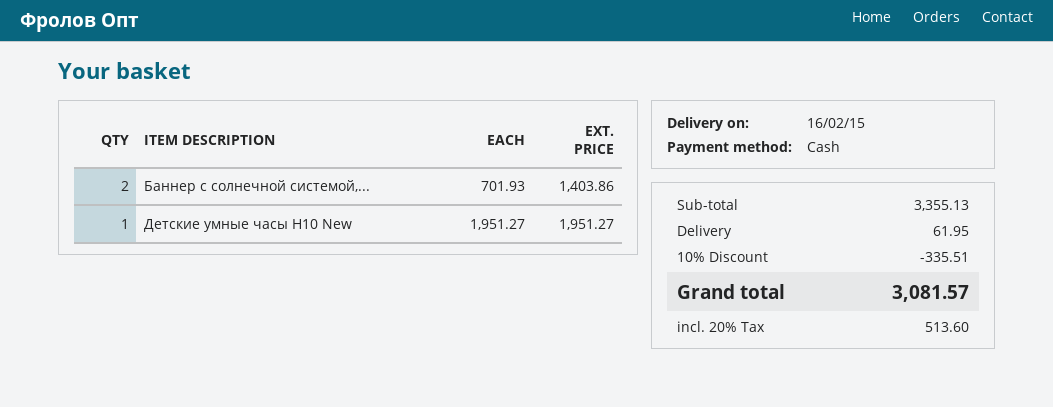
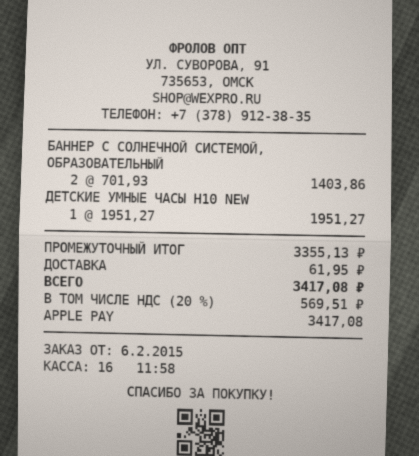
payment method: cash -> Apple Pay
discount: 10% = 335.51 -> none
tax: 20% = 513.60 -> 20% = 569.51
total: 3081.57 -> 3417.08

